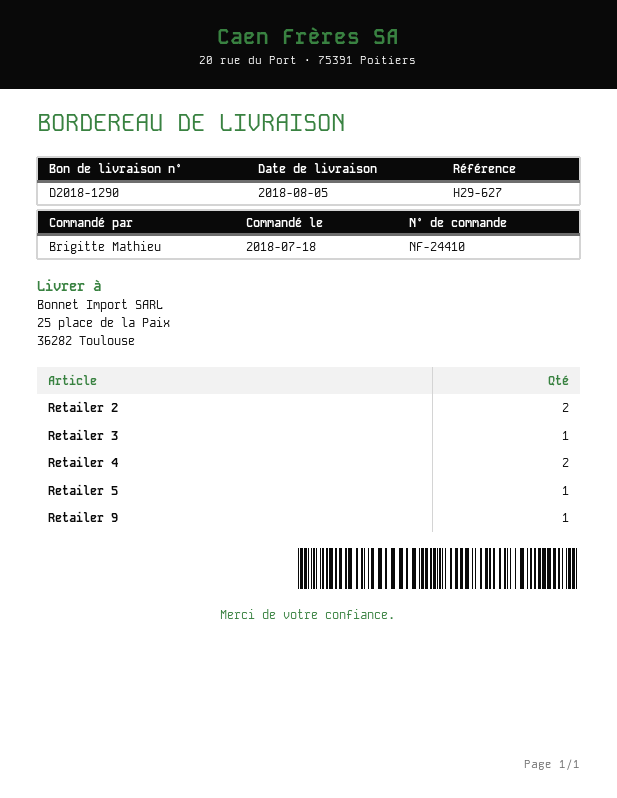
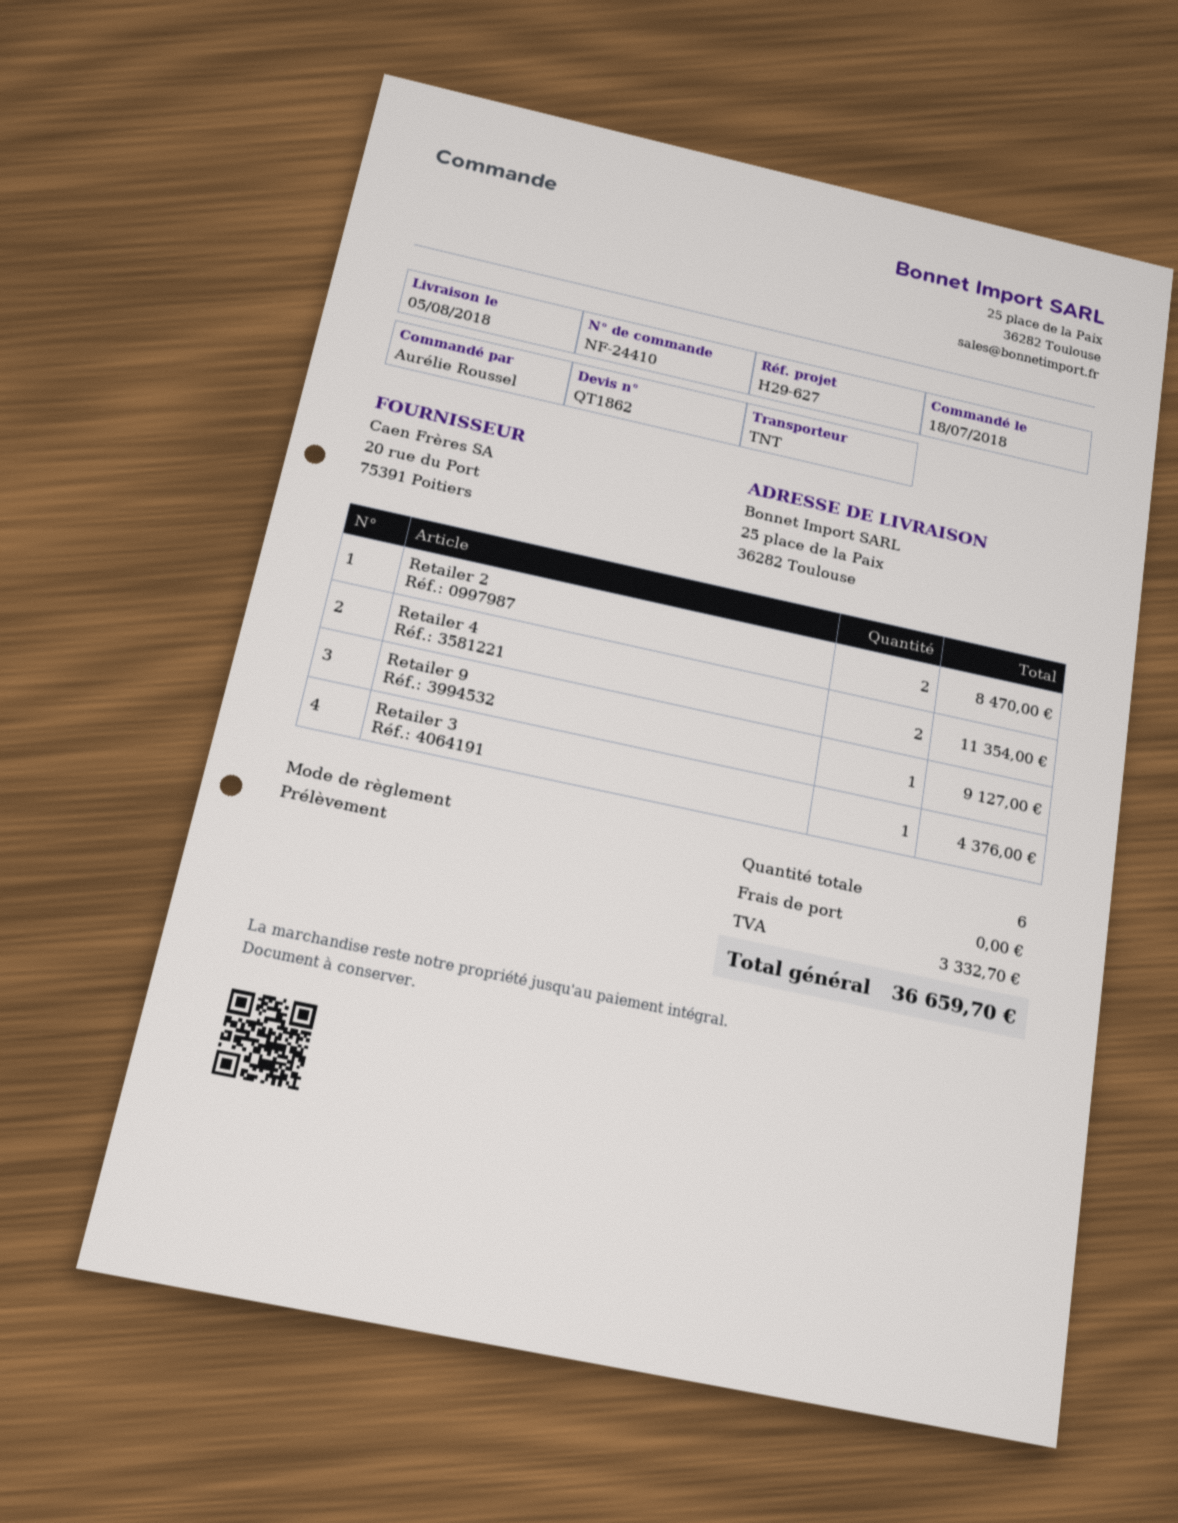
ordered by: Brigitte Mathieu -> Aurélie Roussel
Retailer 5: 1 -> none

